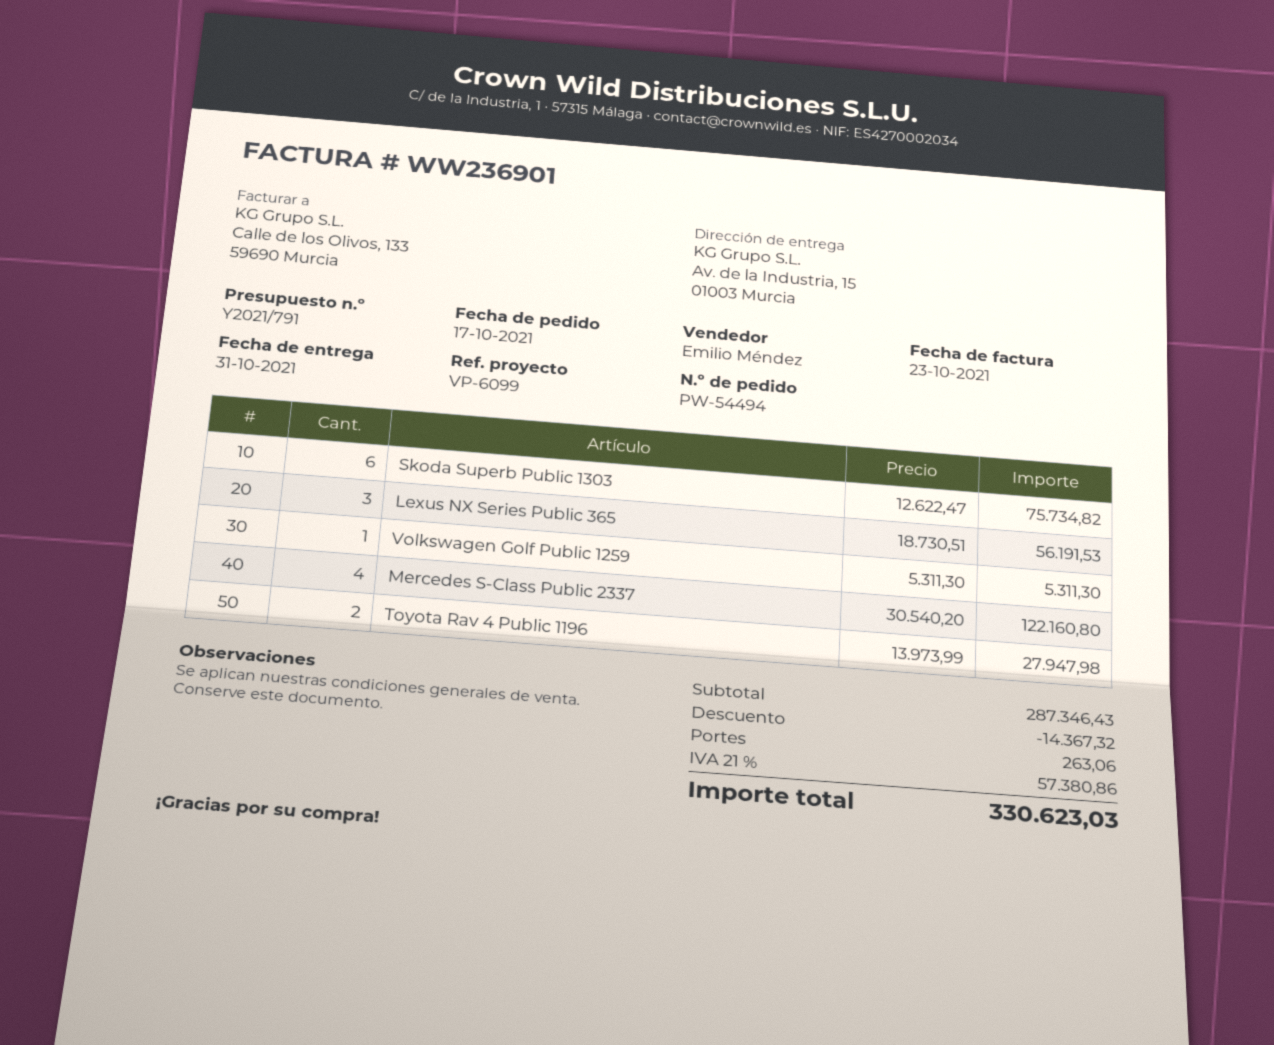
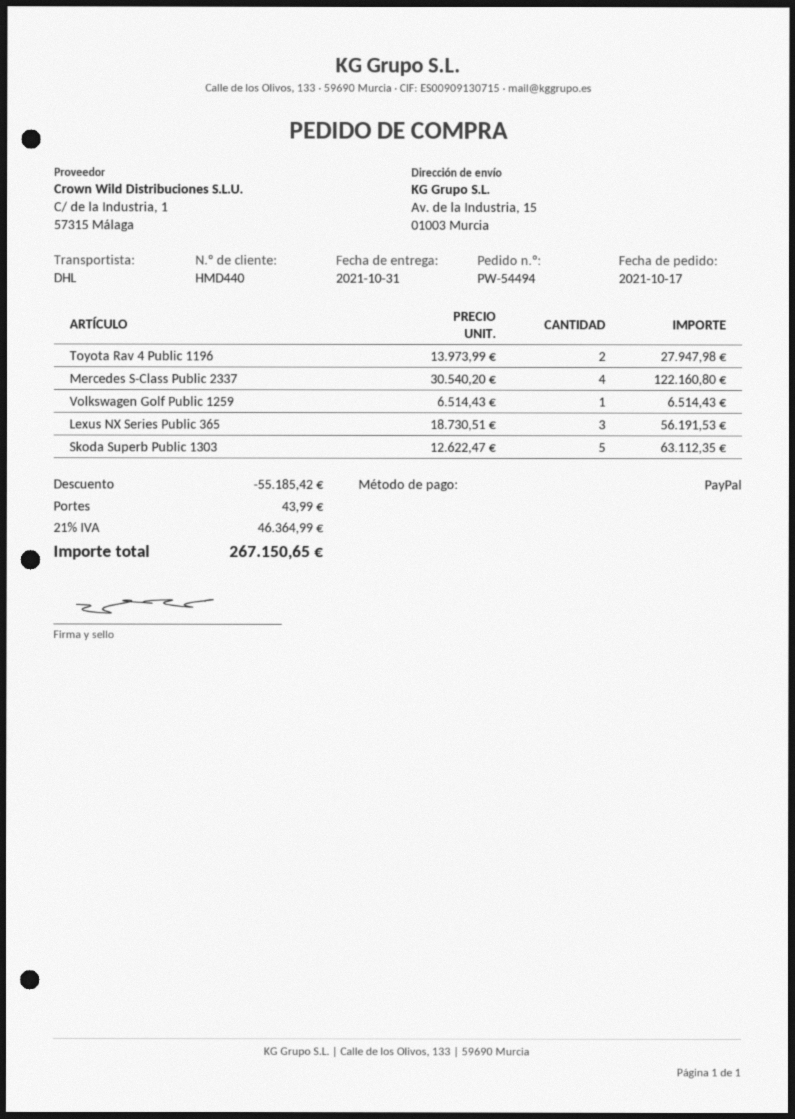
Skoda Superb Public 1303: 6 x 12622.47 = 75734.82 -> 5 x 12622.47 = 63112.35
Volkswagen Golf Public 1259: 1 x 5311.30 = 5311.30 -> 1 x 6514.43 = 6514.43
discount: 14367.32 -> 55185.42
shipping: 263.06 -> 43.99
tax: 21% = 57380.86 -> 21% = 46364.99
total: 330623.03 -> 267150.65

